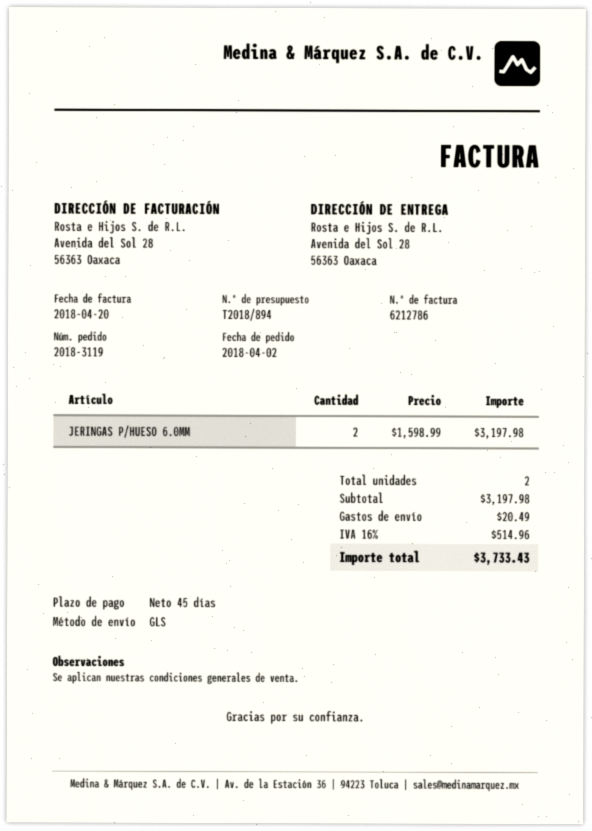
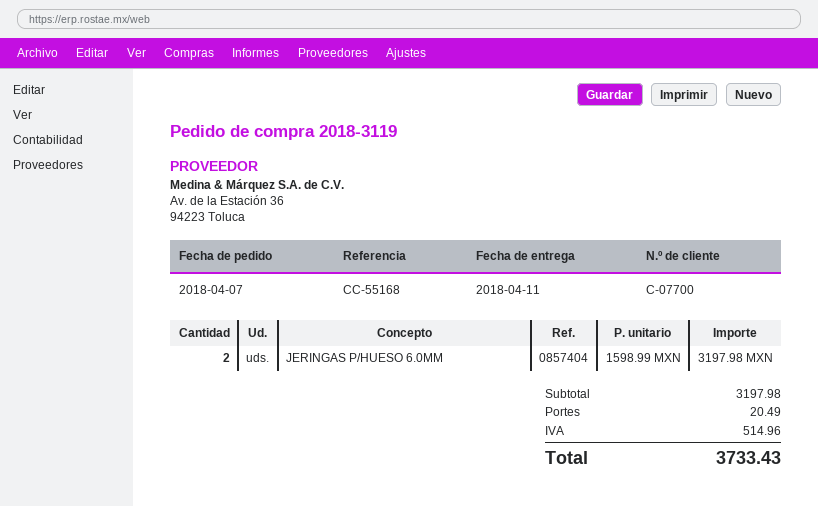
order date: 2018-04-02 -> 2018-04-07

